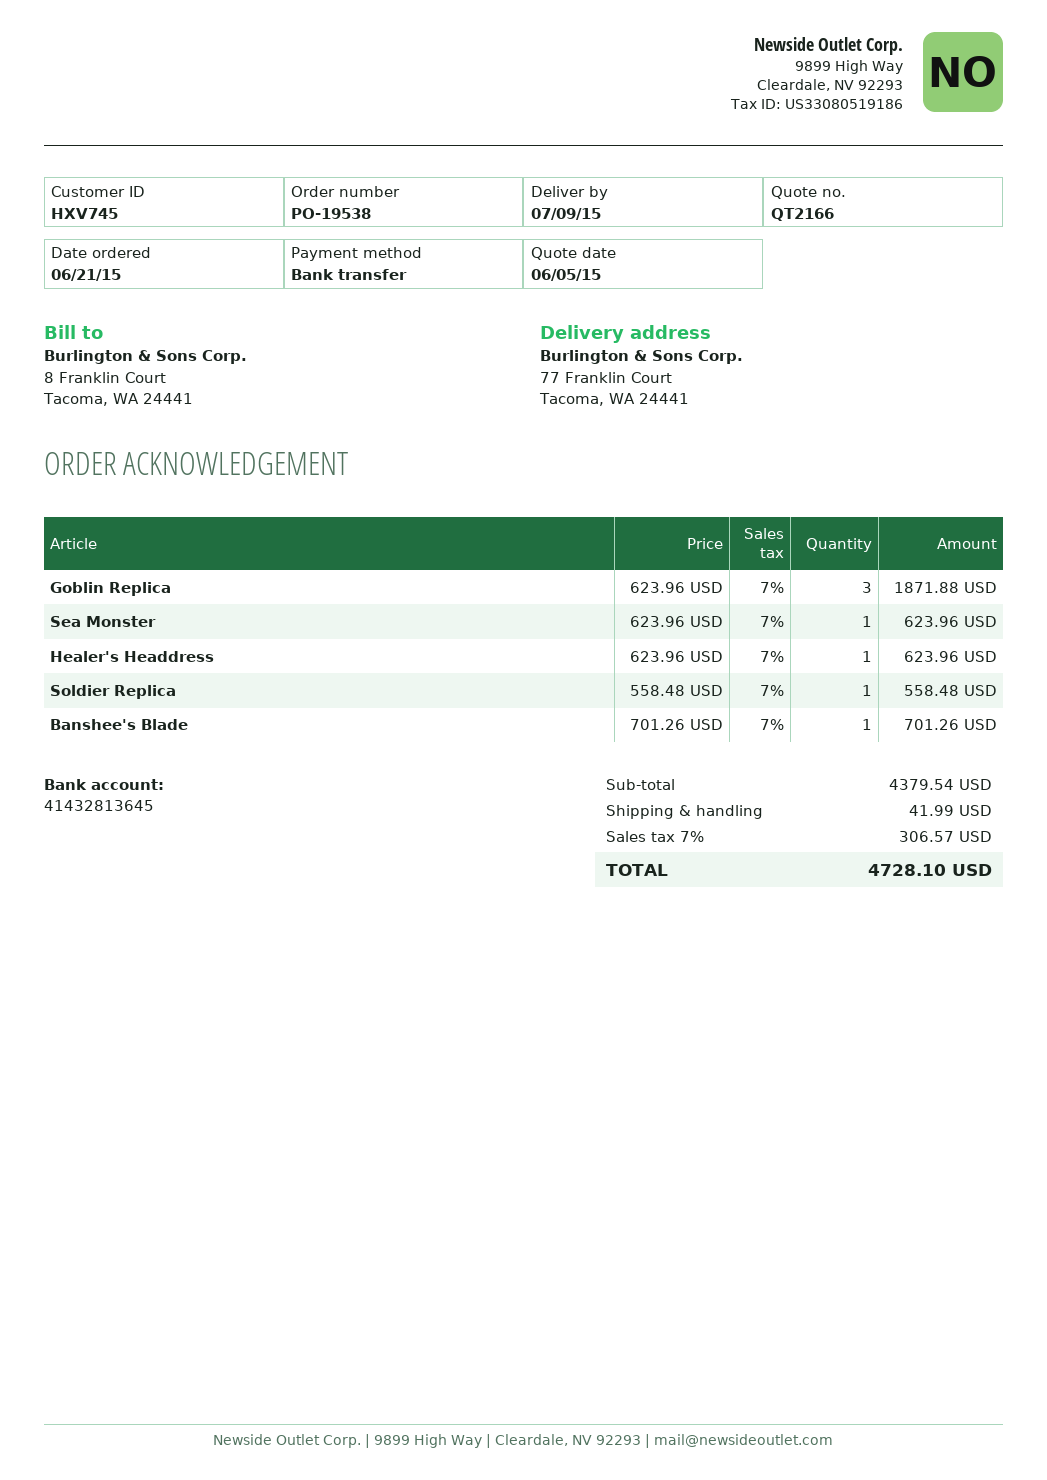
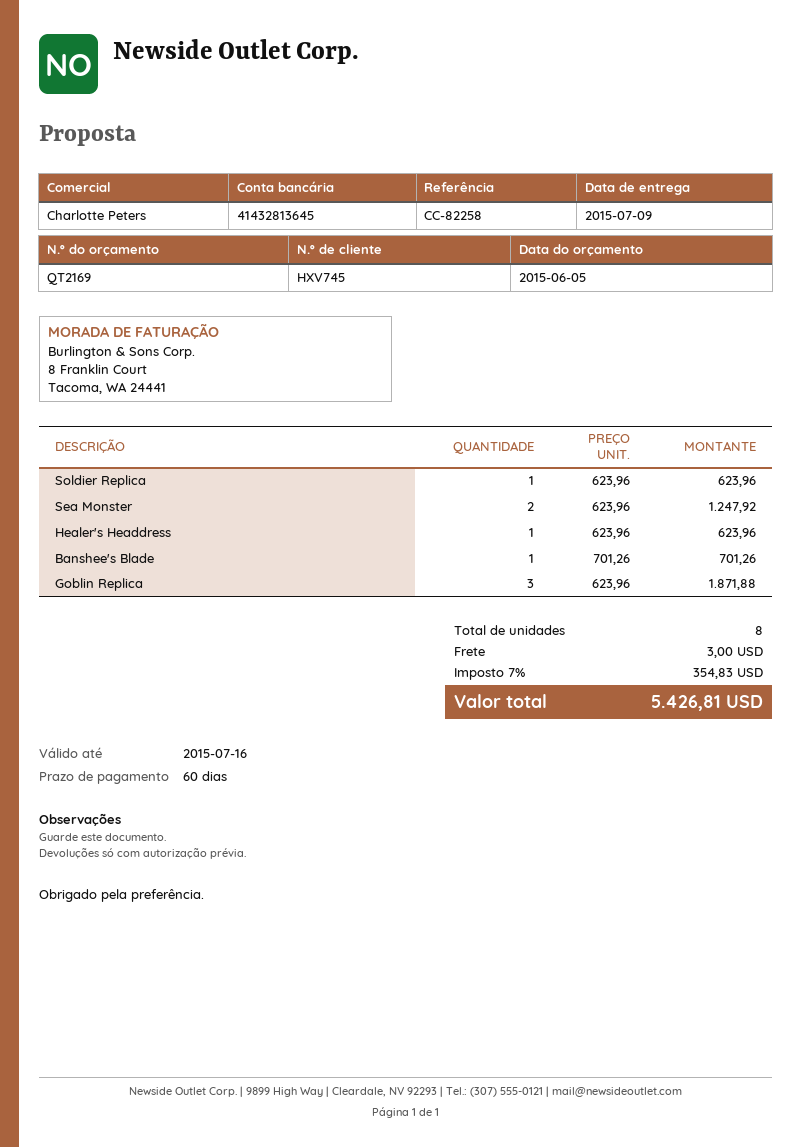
quote number: QT2166 -> QT2169
Sea Monster: 1 x 623.96 = 623.96 -> 2 x 623.96 = 1247.92
Soldier Replica: 1 x 558.48 = 558.48 -> 1 x 623.96 = 623.96
shipping: 41.99 -> 3.00
tax: 7% = 306.57 -> 7% = 354.83
total: 4728.10 -> 5426.81

